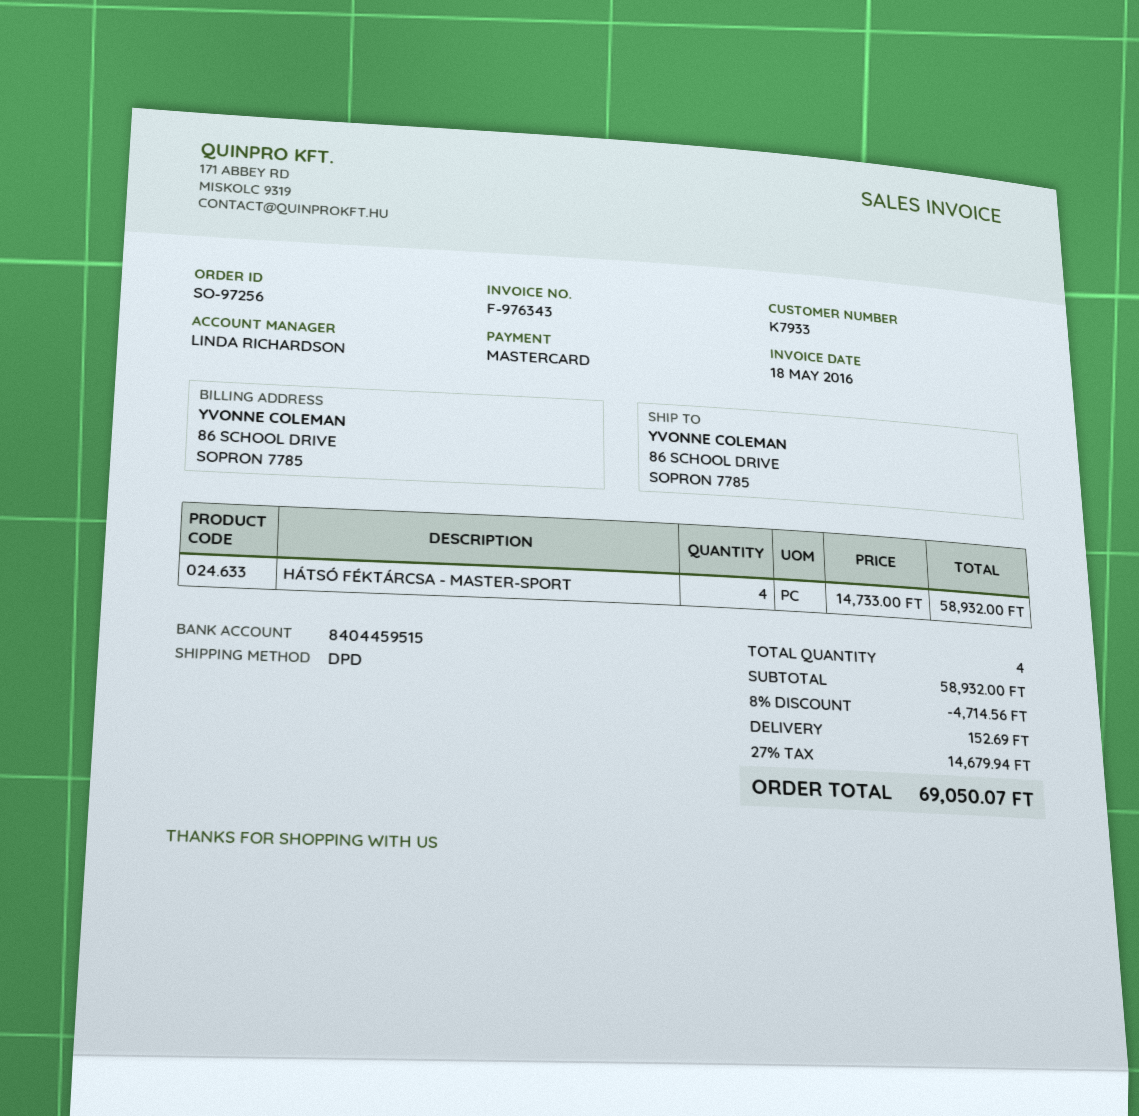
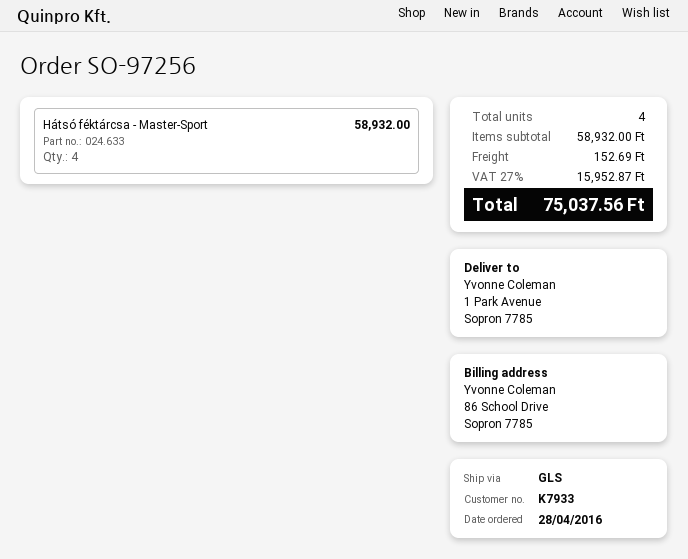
shipping method: DPD -> GLS
ship to: 86 SCHOOL DRIVE, SOPRON 7785 -> 1 Park Avenue, Sopron 7785
discount: 8% = 4714.56 -> none
tax: 27% = 14679.94 -> 27% = 15952.87
total: 69050.07 -> 75037.56

